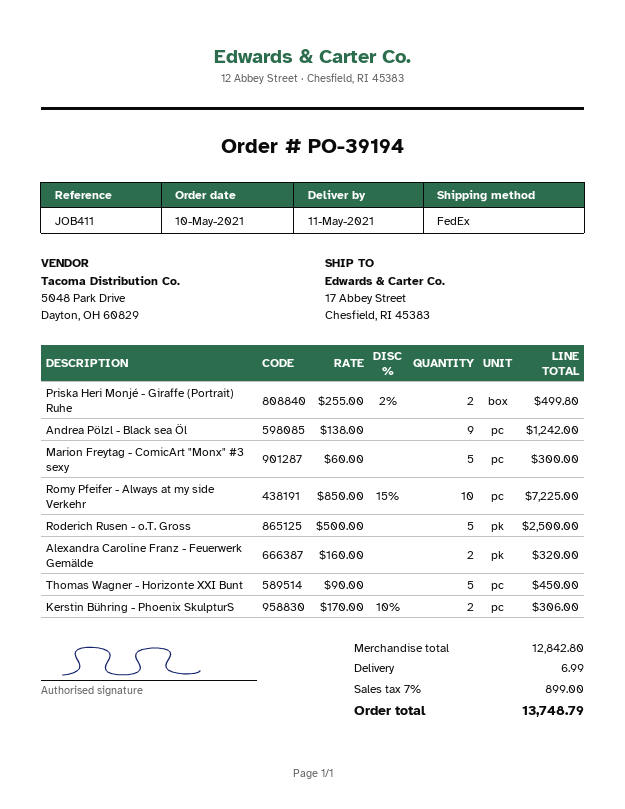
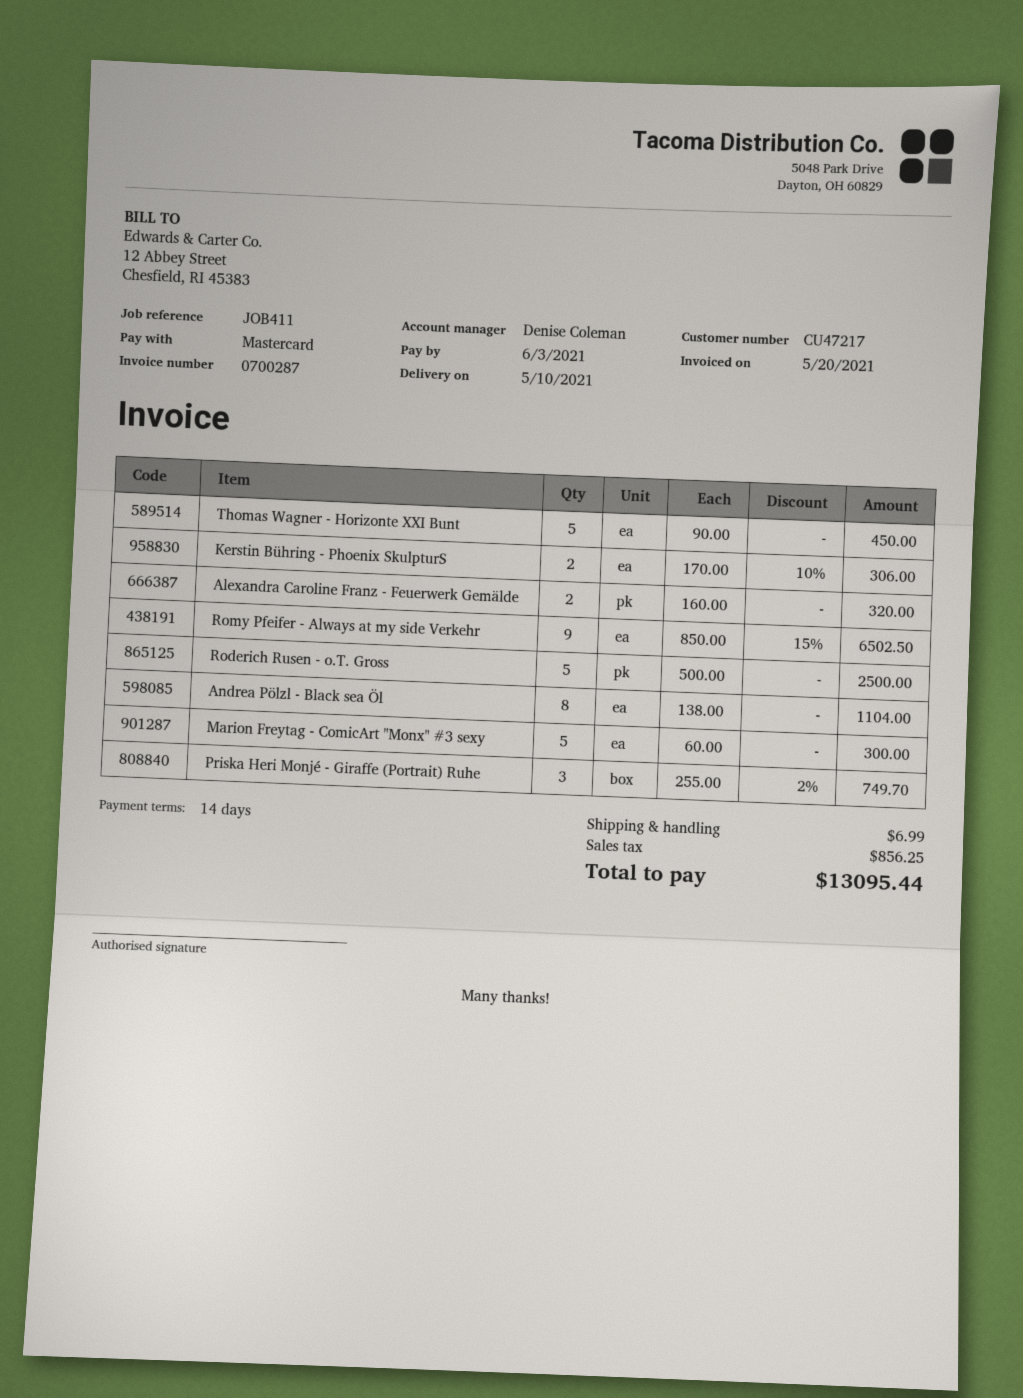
delivery date: 2021-05-11 -> 2021-05-10
Priska Heri Monjé - Giraffe (Portrait) Ruhe: 2 x 255.00 - 2% = 499.80 -> 3 x 255.00 - 2% = 749.70
Andrea Pölzl - Black sea Öl: 9 x 138.00 = 1242.00 -> 8 x 138.00 = 1104.00
Romy Pfeifer - Always at my side Verkehr: 10 x 850.00 - 15% = 7225.00 -> 9 x 850.00 - 15% = 6502.50
tax: 899.00 -> 856.25
total: 13748.79 -> 13095.44

